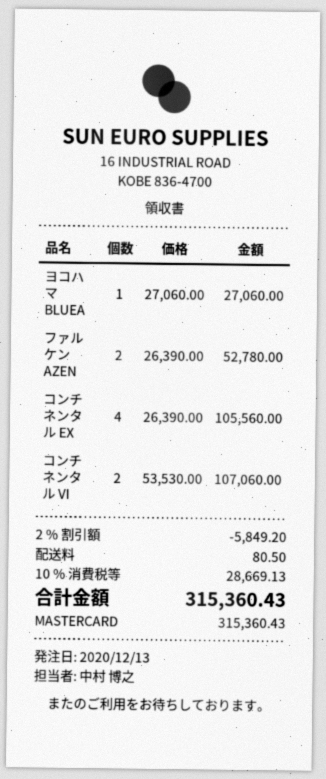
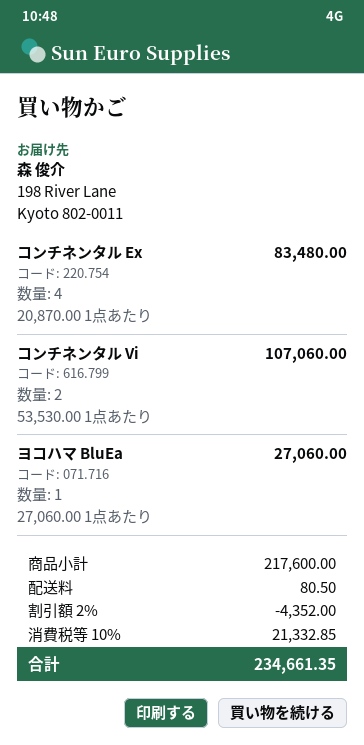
ファルケン AZEN: 2 x 26390.00 = 52780.00 -> none
コンチネンタル EX: 4 x 26390.00 = 105560.00 -> 4 x 20870.00 = 83480.00
discount: 2% = 5849.20 -> 2% = 4352.00
tax: 10% = 28669.13 -> 10% = 21332.85
total: 315360.43 -> 234661.35

